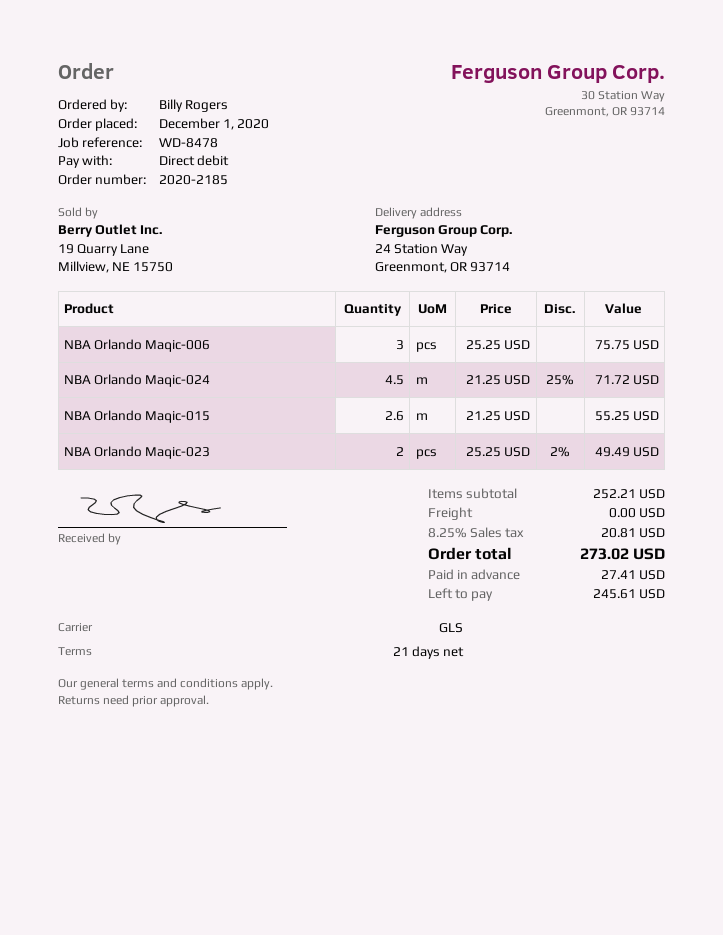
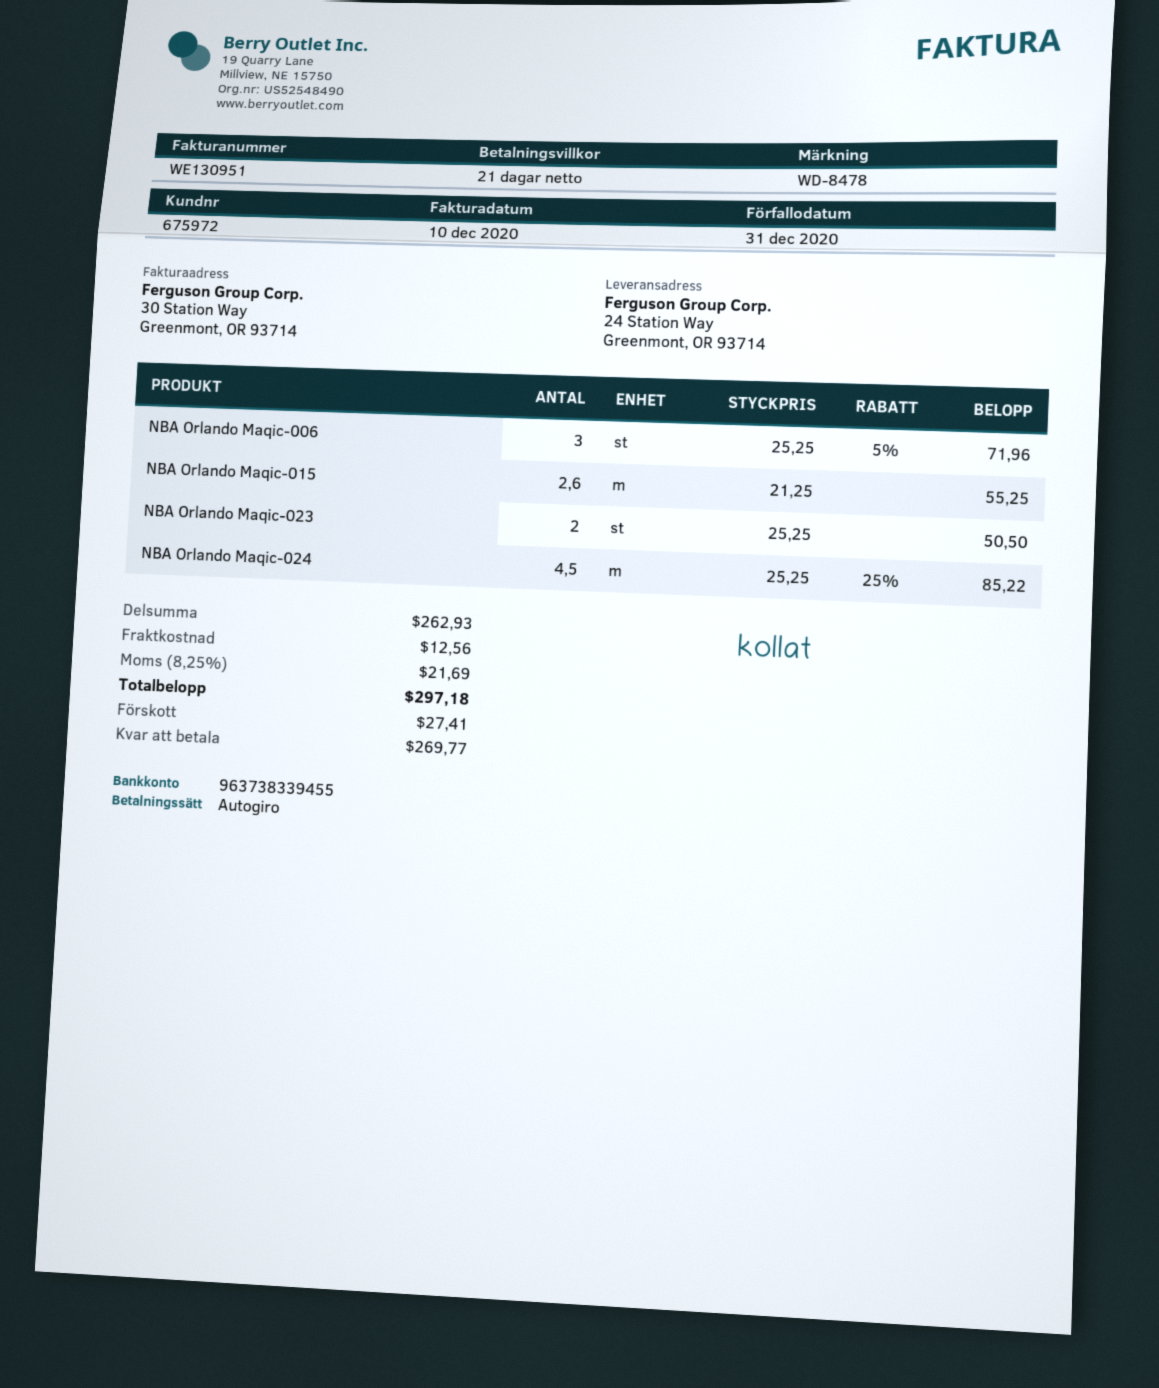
NBA Orlando Maqic-006: 3 x 25.25 = 75.75 -> 3 x 25.25 - 5% = 71.96
NBA Orlando Maqic-024: 4.5 x 21.25 - 25% = 71.72 -> 4.5 x 25.25 - 25% = 85.22
NBA Orlando Maqic-023: 2 x 25.25 - 2% = 49.49 -> 2 x 25.25 = 50.50
subtotal: 252.21 -> 262.93
shipping: 0.00 -> 12.56
tax: 8.25% = 20.81 -> 8.25% = 21.69
total: 273.02 -> 297.18
balance: 245.61 -> 269.77

